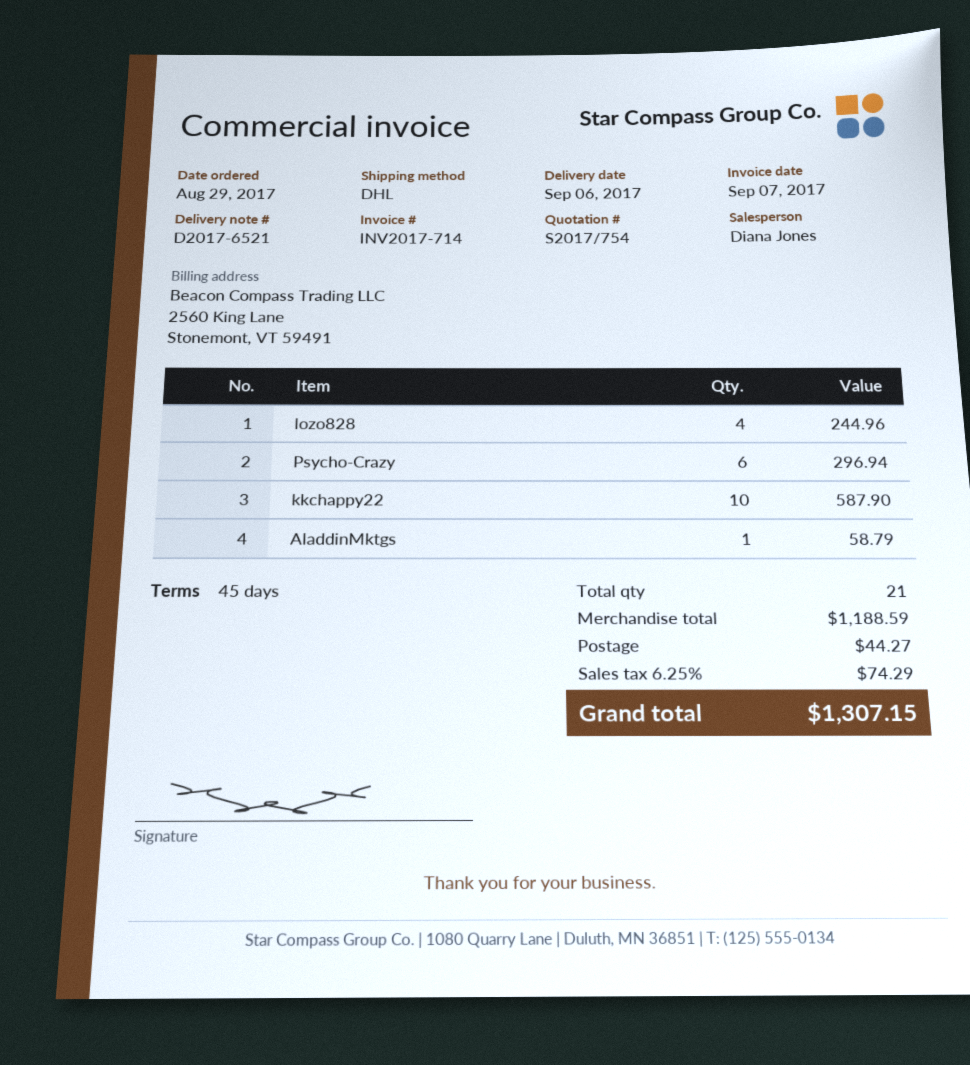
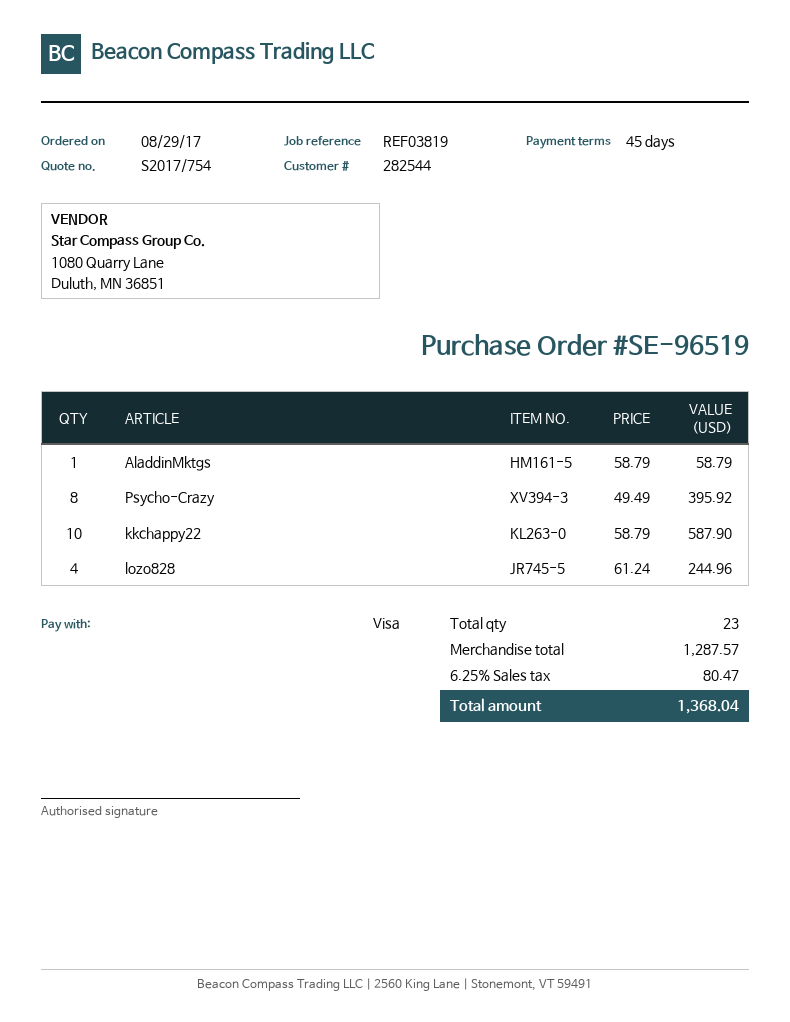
Psycho-Crazy: 6 for 296.94 -> 8 for 395.92
total quantity: 21 -> 23
subtotal: 1188.59 -> 1287.57
shipping: 44.27 -> none
tax: 6.25% = 74.29 -> 6.25% = 80.47
total: 1307.15 -> 1368.04

